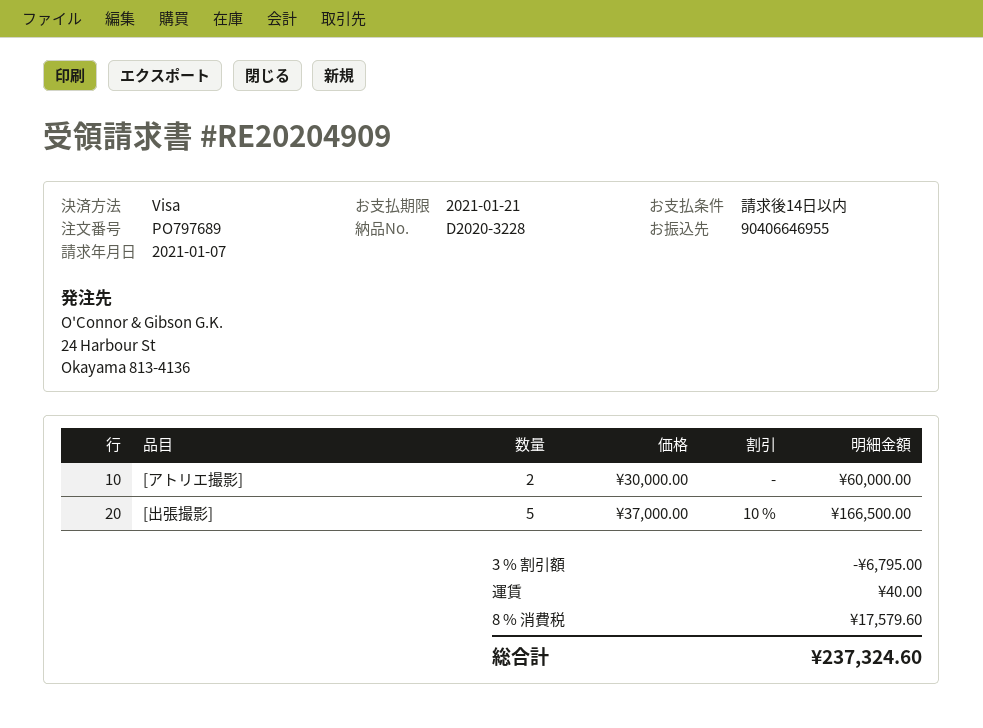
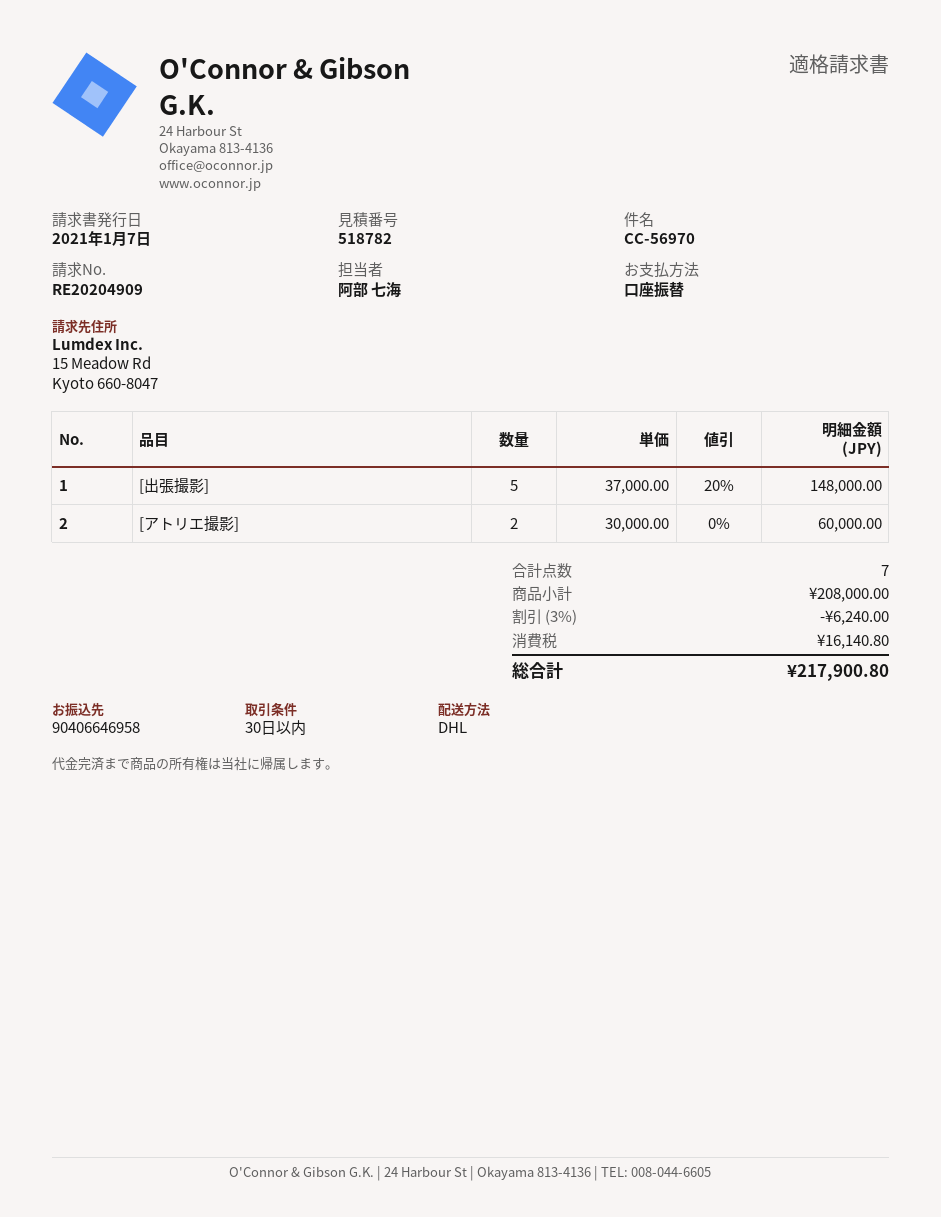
payment terms: 14 days -> 30 days
payment method: Visa -> direct debit
bank account: 90406646955 -> 90406646958
[出張撮影]: 5 x 37000.00 - 10% = 166500.00 -> 5 x 37000.00 - 20% = 148000.00
discount: 3% = 6795.00 -> 3% = 6240.00
shipping: 40.00 -> none
tax: 17579.60 -> 16140.80
total: 237324.60 -> 217900.80

